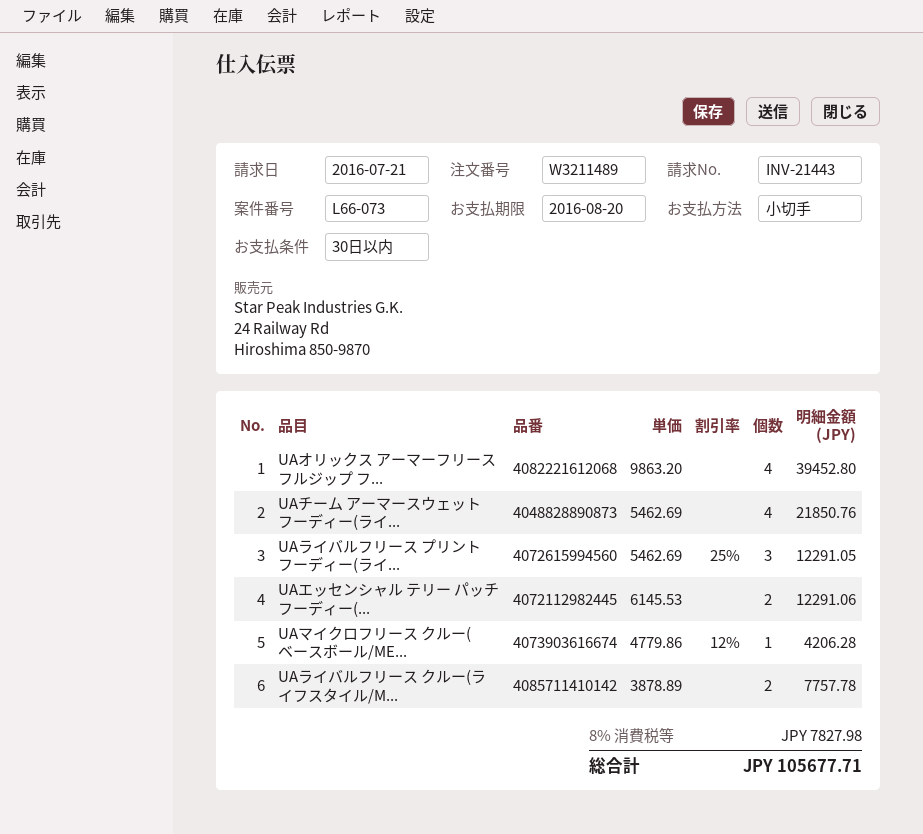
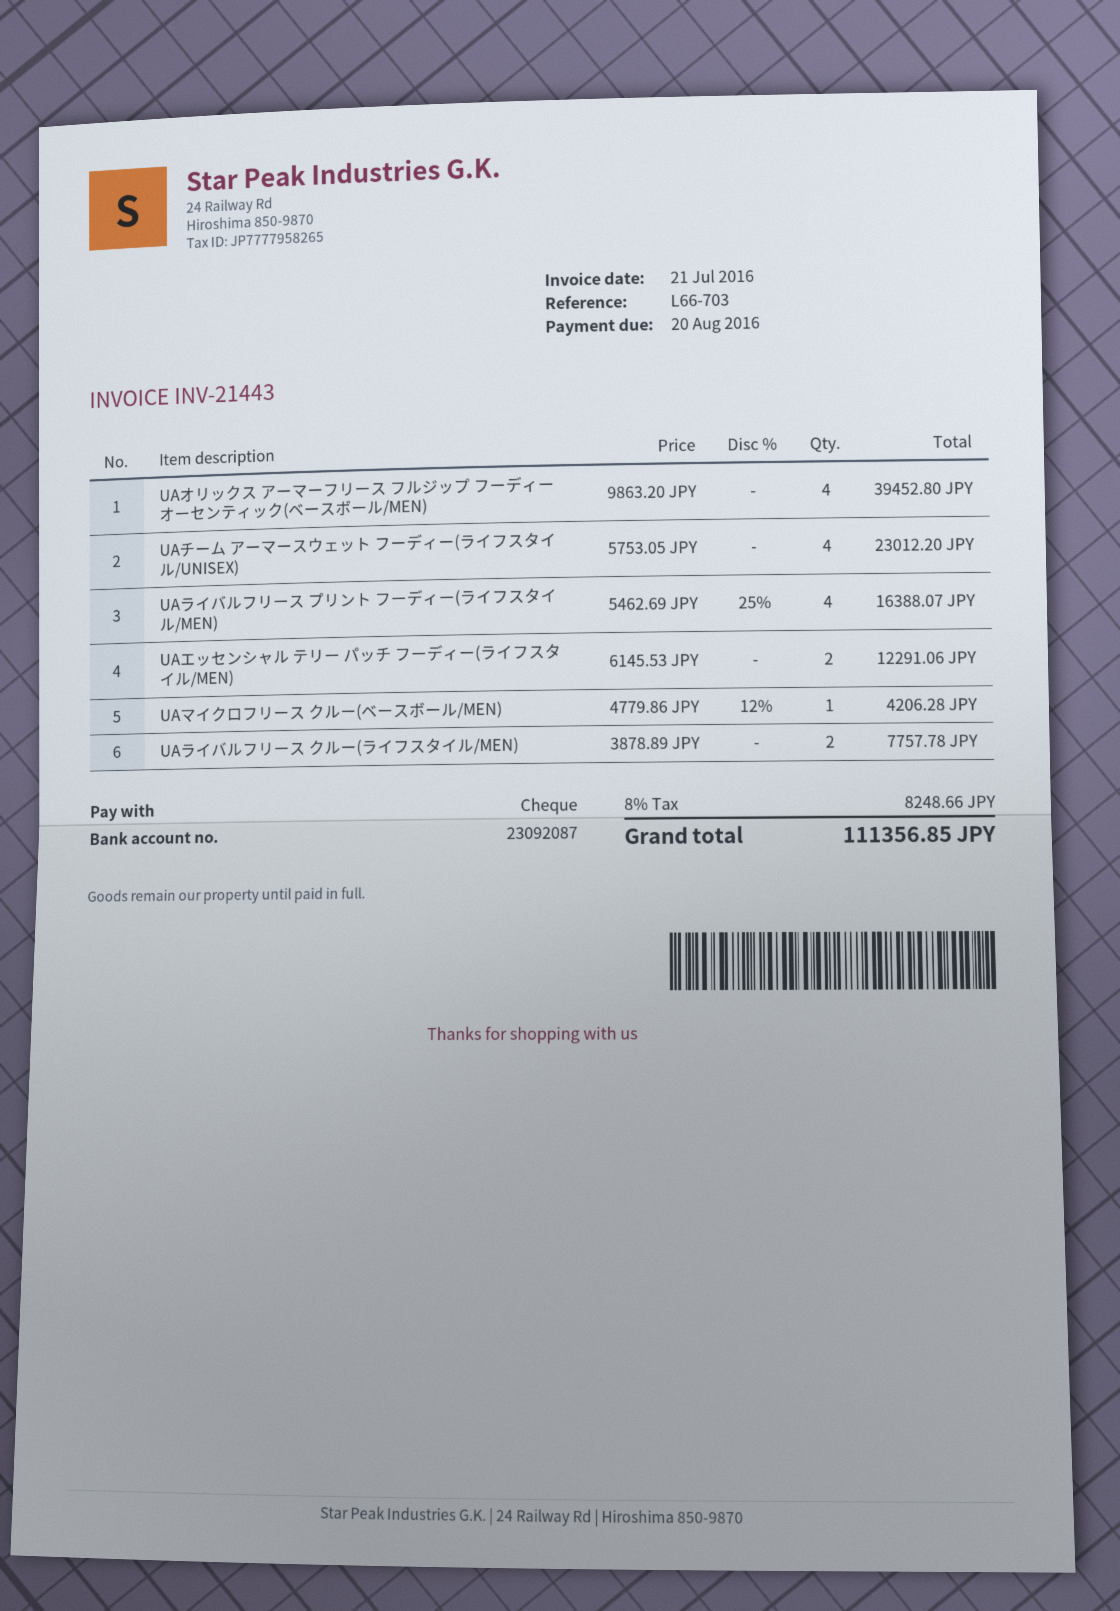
reference: L66-073 -> L66-703
UAチーム アーマースウェット フーディー(ライ...: 4 x 5462.69 = 21850.76 -> 4 x 5753.05 = 23012.20
UAライバルフリース プリント フーディー(ライ...: 3 x 5462.69 - 25% = 12291.05 -> 4 x 5462.69 - 25% = 16388.07
tax: 8% = 7827.98 -> 8% = 8248.66
total: 105677.71 -> 111356.85

